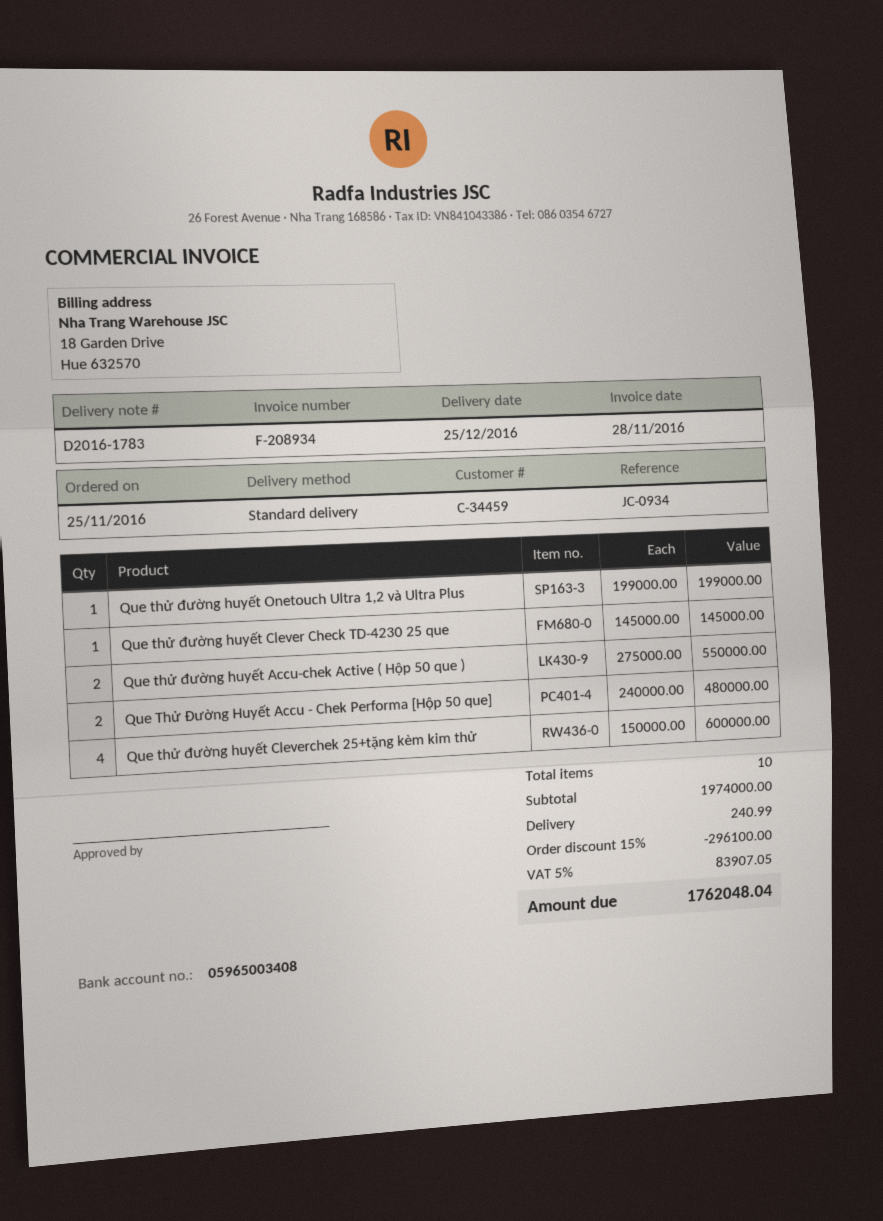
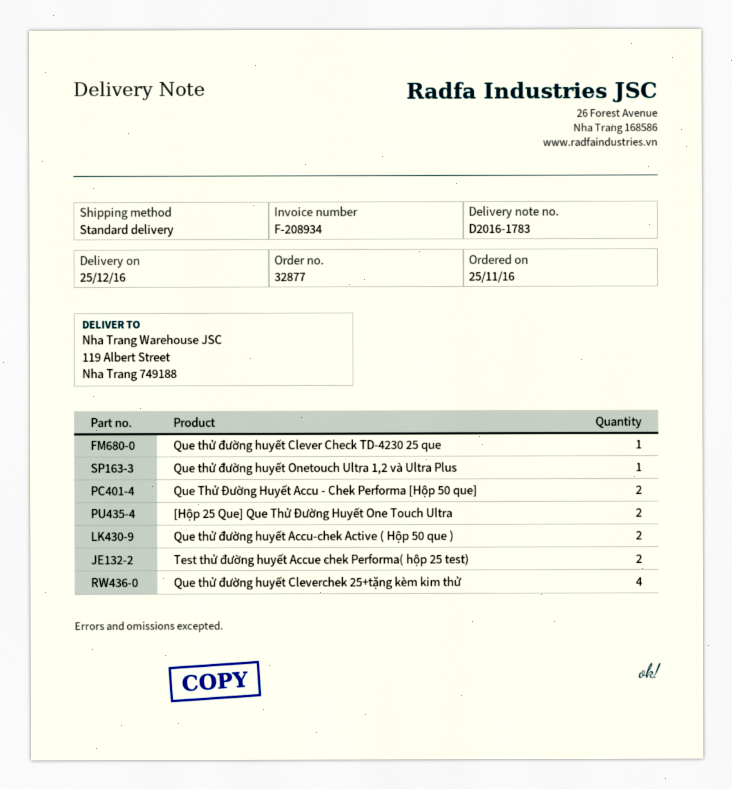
[Hộp 25 Que] Que Thử Đường Huyết One Touch Ultra: none -> 2
Test thử đường huyết Accue chek Performa( hộp 25 test): none -> 2

